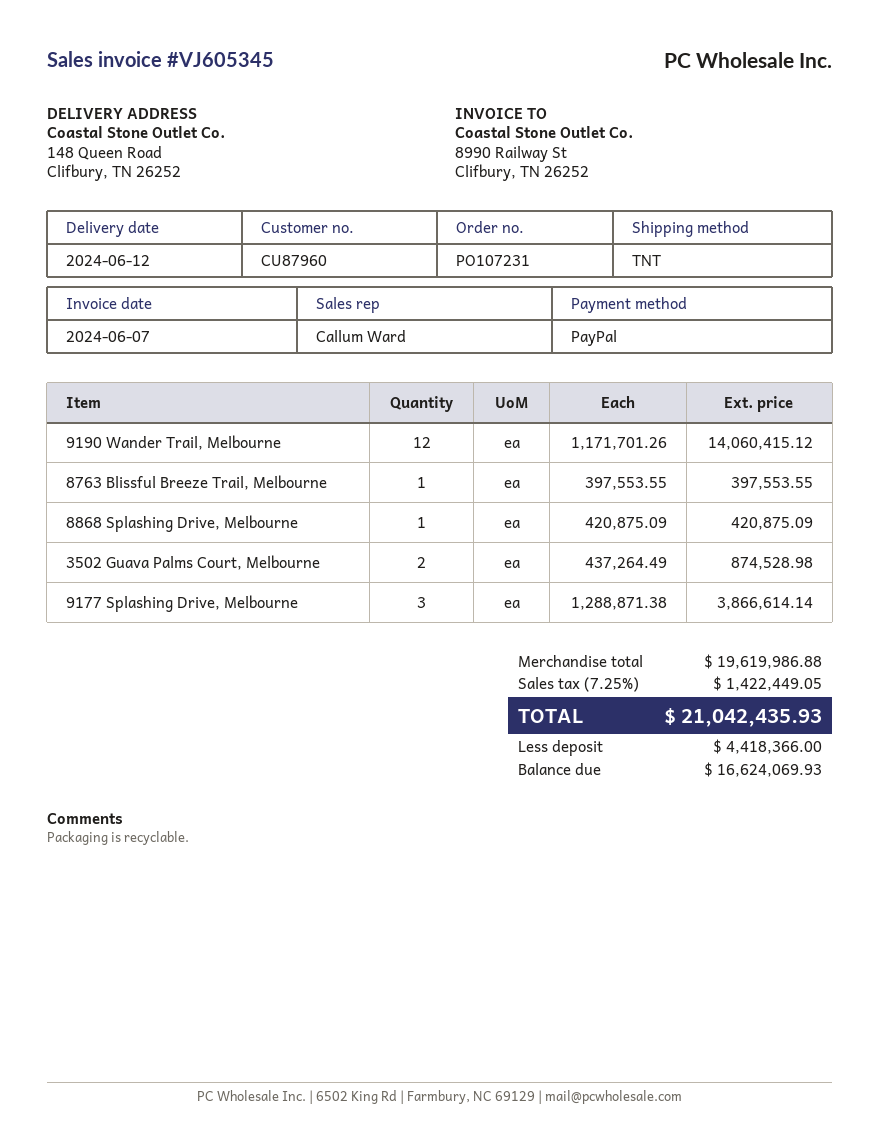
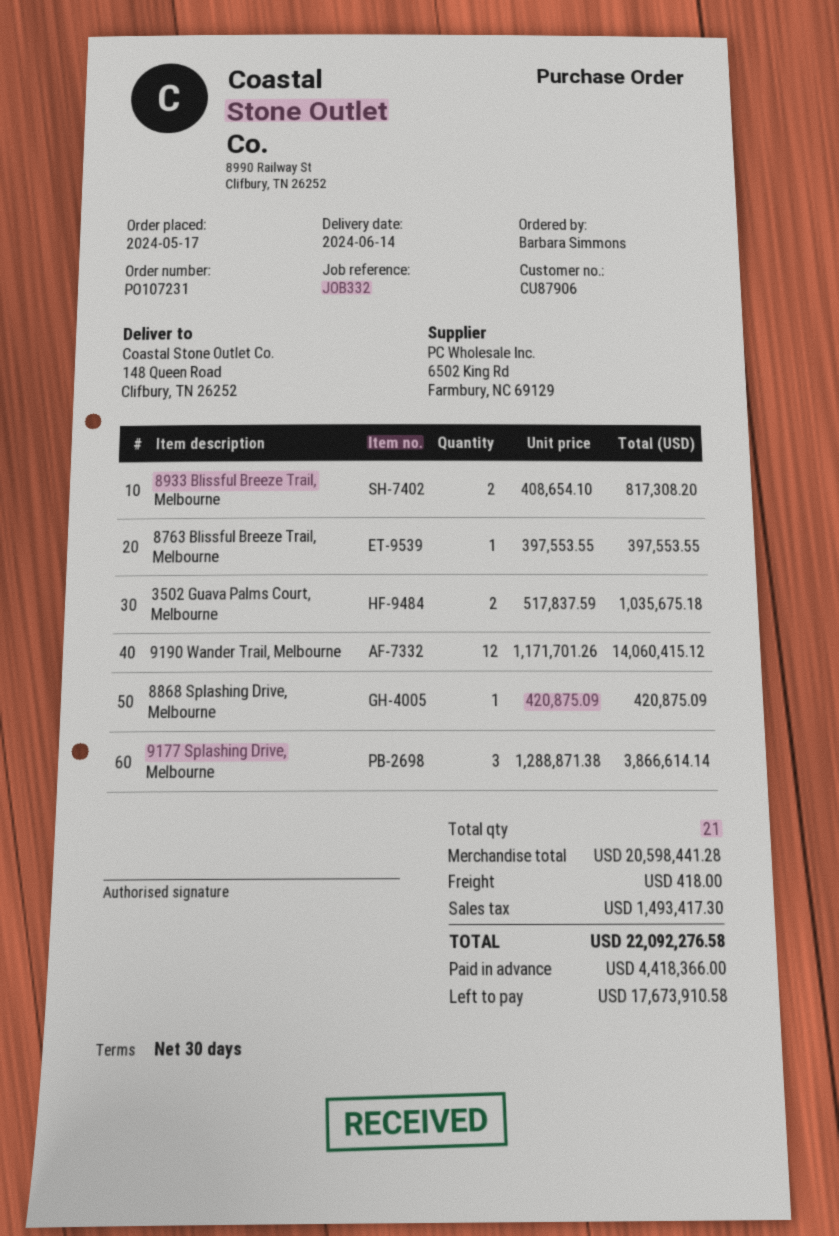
delivery date: 2024-06-12 -> 2024-06-14
customer number: CU87960 -> CU87906
3502 Guava Palms Court, Melbourne: 2 x 437264.49 = 874528.98 -> 2 x 517837.59 = 1035675.18
8933 Blissful Breeze Trail, Melbourne: none -> 2 x 408654.10 = 817308.20
subtotal: 19619986.88 -> 20598441.28
shipping: none -> 418.00
tax: 1422449.05 -> 1493417.30
total: 21042435.93 -> 22092276.58
balance: 16624069.93 -> 17673910.58

